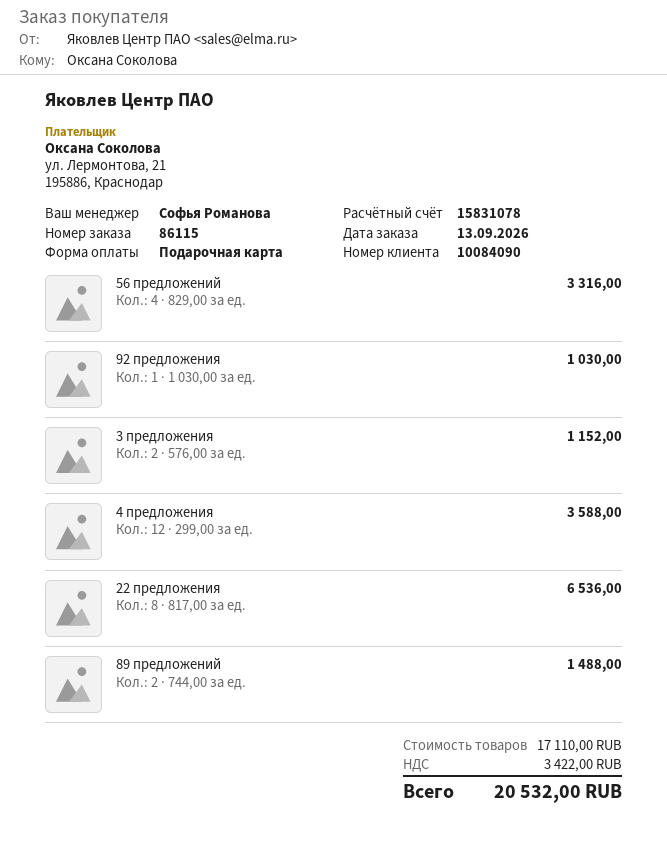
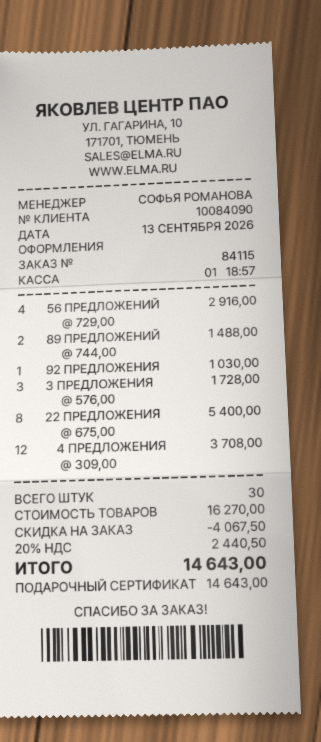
order number: 86115 -> 84115
56 предложений: 4 x 829.00 = 3316.00 -> 4 x 729.00 = 2916.00
3 предложения: 2 x 576.00 = 1152.00 -> 3 x 576.00 = 1728.00
4 предложения: 12 x 299.00 = 3588.00 -> 12 x 309.00 = 3708.00
22 предложения: 8 x 817.00 = 6536.00 -> 8 x 675.00 = 5400.00
subtotal: 17110.00 -> 16270.00
discount: none -> 4067.50
tax: 3422.00 -> 2440.50
total: 20532.00 -> 14643.00

